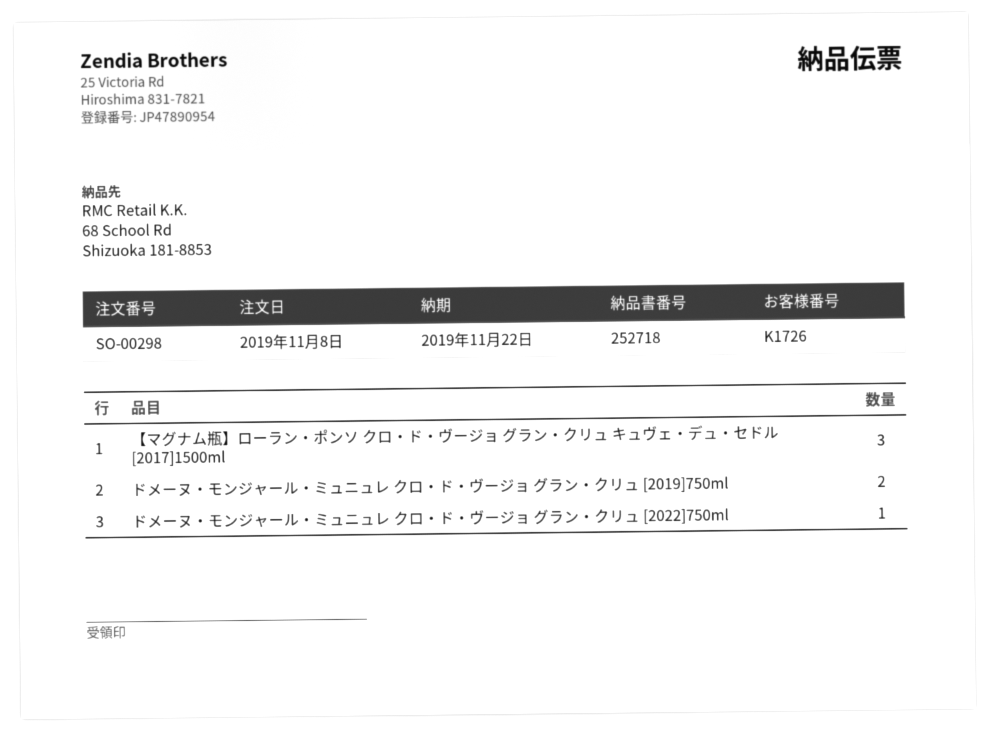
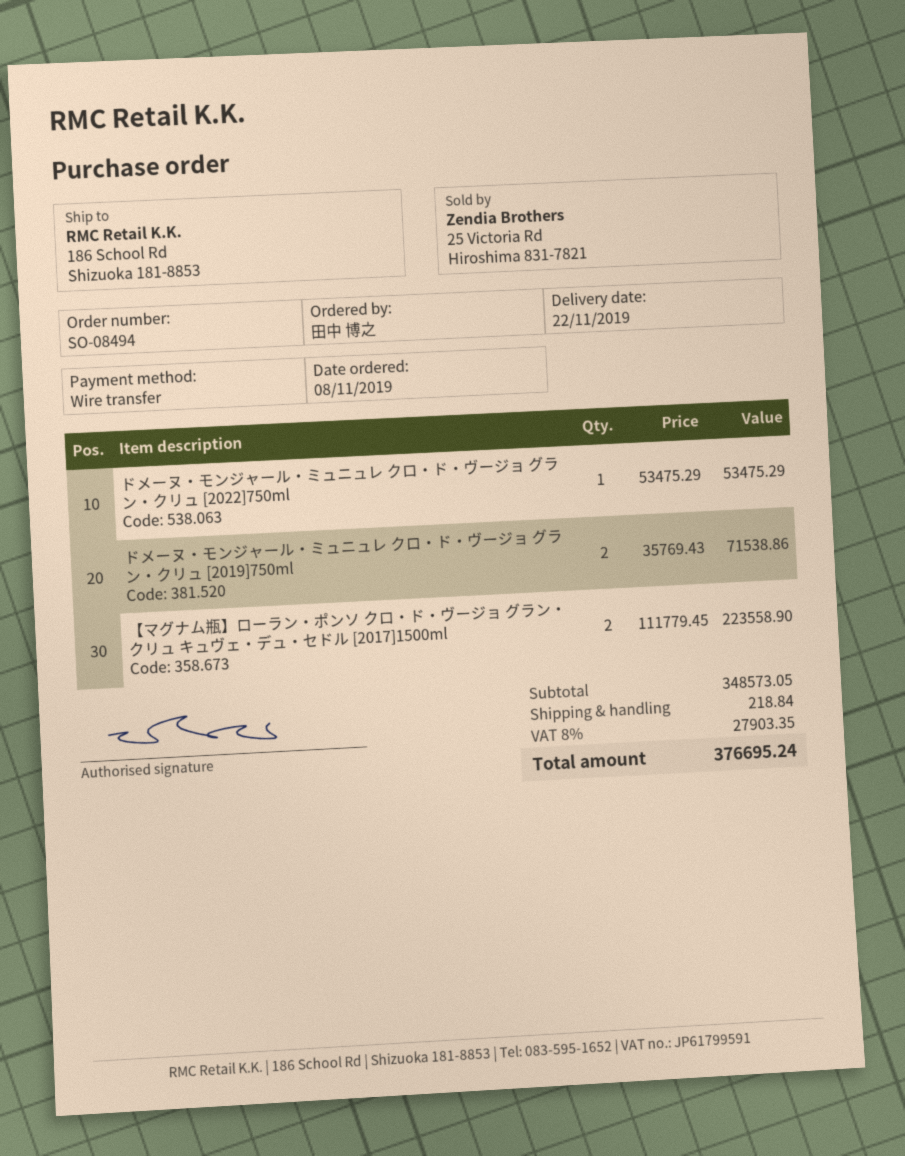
order number: SO-00298 -> SO-08494
ship to: 68 School Rd, Shizuoka 181-8853 -> 186 School Rd, Shizuoka 181-8853
【マグナム瓶】ローラン・ポンソ クロ・ド・ヴージョ グラン・クリュ キュヴェ・デュ・セドル [2017]1500ml: 3 -> 2

